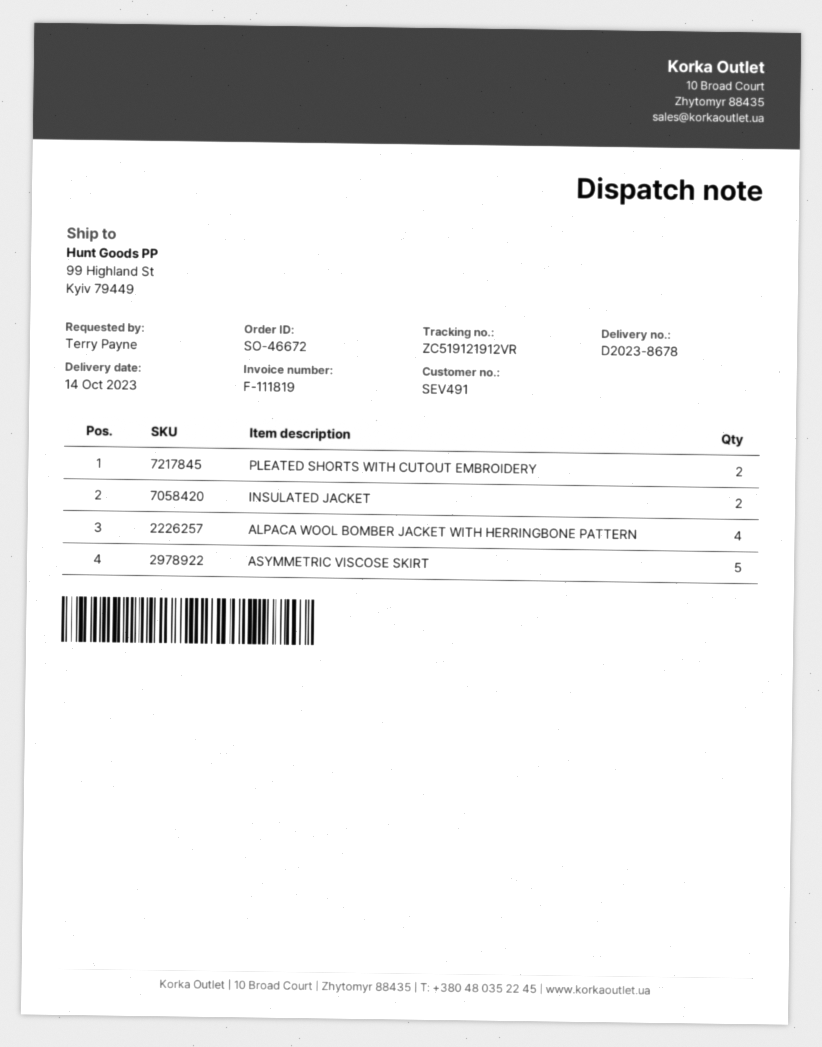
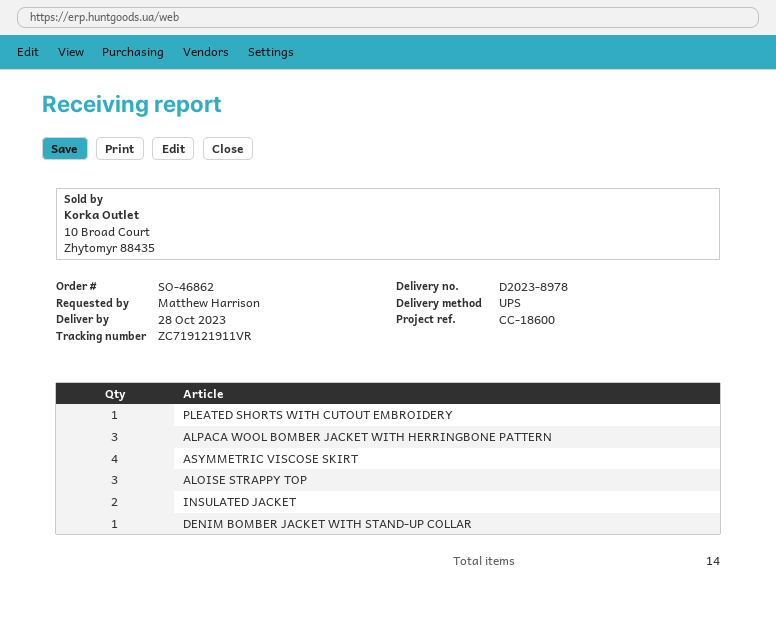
order number: SO-46672 -> SO-46862
delivery note number: D2023-8678 -> D2023-8978
delivery date: 2023-10-14 -> 2023-10-28
ordered by: Terry Payne -> Matthew Harrison
tracking number: ZC519121912VR -> ZC719121911VR
PLEATED SHORTS WITH CUTOUT EMBROIDERY: 2 -> 1
ALPACA WOOL BOMBER JACKET WITH HERRINGBONE PATTERN: 4 -> 3
ASYMMETRIC VISCOSE SKIRT: 5 -> 4
ALOISE STRAPPY TOP: none -> 3
DENIM BOMBER JACKET WITH STAND-UP COLLAR: none -> 1

